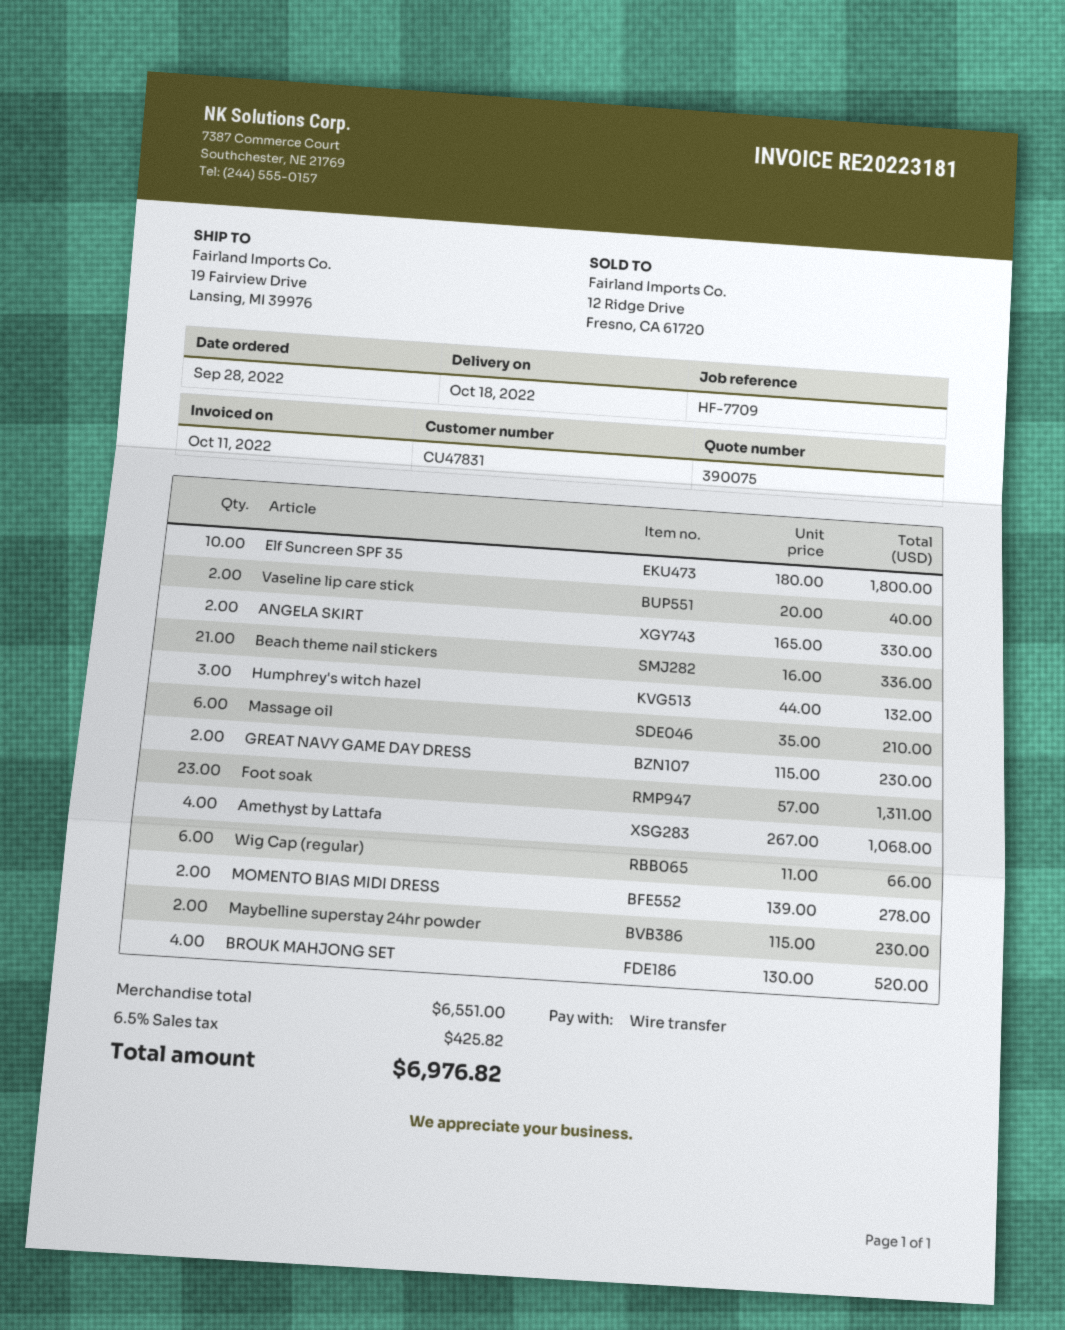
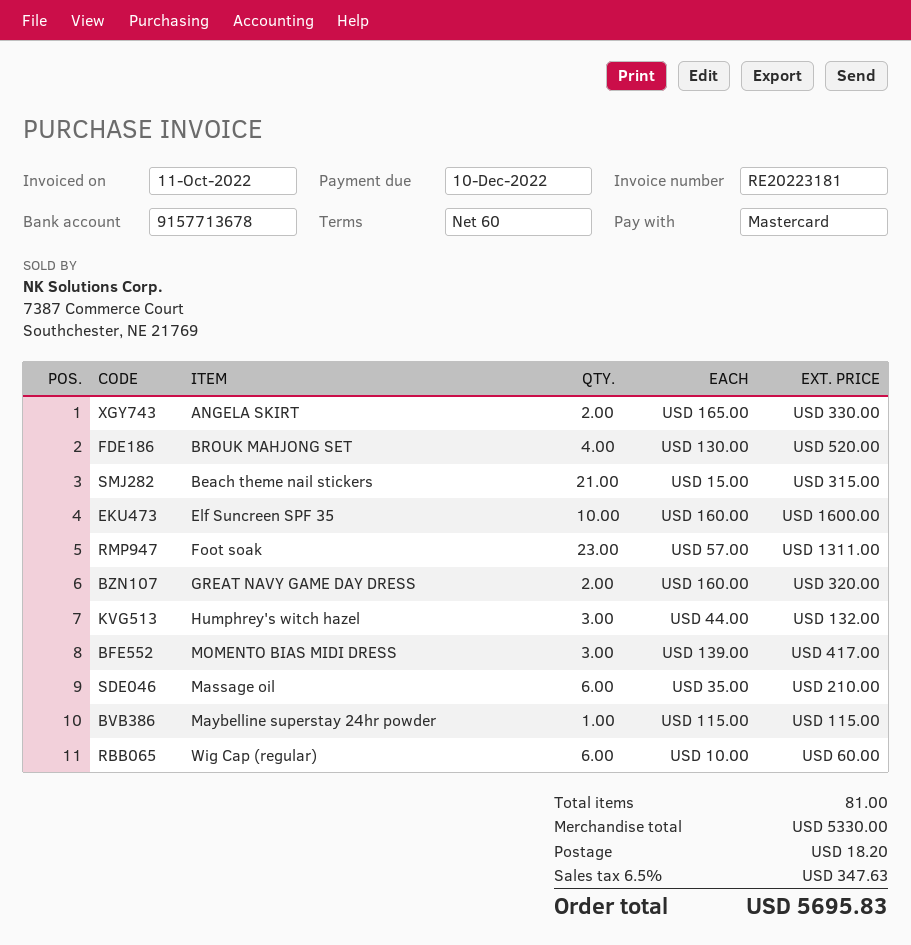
payment method: bank transfer -> Mastercard
Elf Suncreen SPF 35: 10 x 180.00 = 1800.00 -> 10 x 160.00 = 1600.00
Vaseline lip care stick: 2 x 20.00 = 40.00 -> none
Beach theme nail stickers: 21 x 16.00 = 336.00 -> 21 x 15.00 = 315.00
GREAT NAVY GAME DAY DRESS: 2 x 115.00 = 230.00 -> 2 x 160.00 = 320.00
Amethyst by Lattafa: 4 x 267.00 = 1068.00 -> none
Wig Cap (regular): 6 x 11.00 = 66.00 -> 6 x 10.00 = 60.00
MOMENTO BIAS MIDI DRESS: 2 x 139.00 = 278.00 -> 3 x 139.00 = 417.00
Maybelline superstay 24hr powder: 2 x 115.00 = 230.00 -> 1 x 115.00 = 115.00
subtotal: 6551.00 -> 5330.00
shipping: none -> 18.20
tax: 6.5% = 425.82 -> 6.5% = 347.63
total: 6976.82 -> 5695.83

